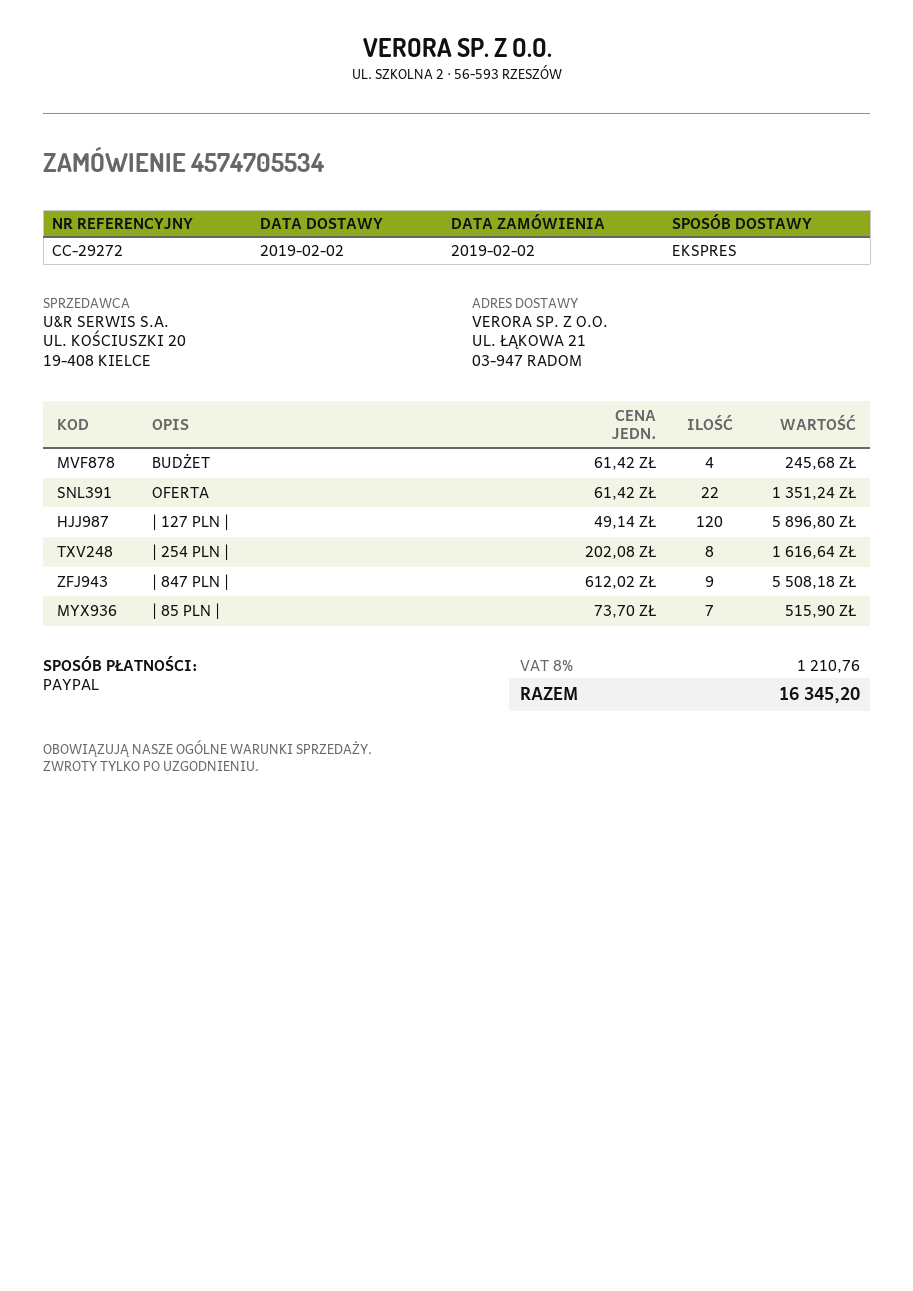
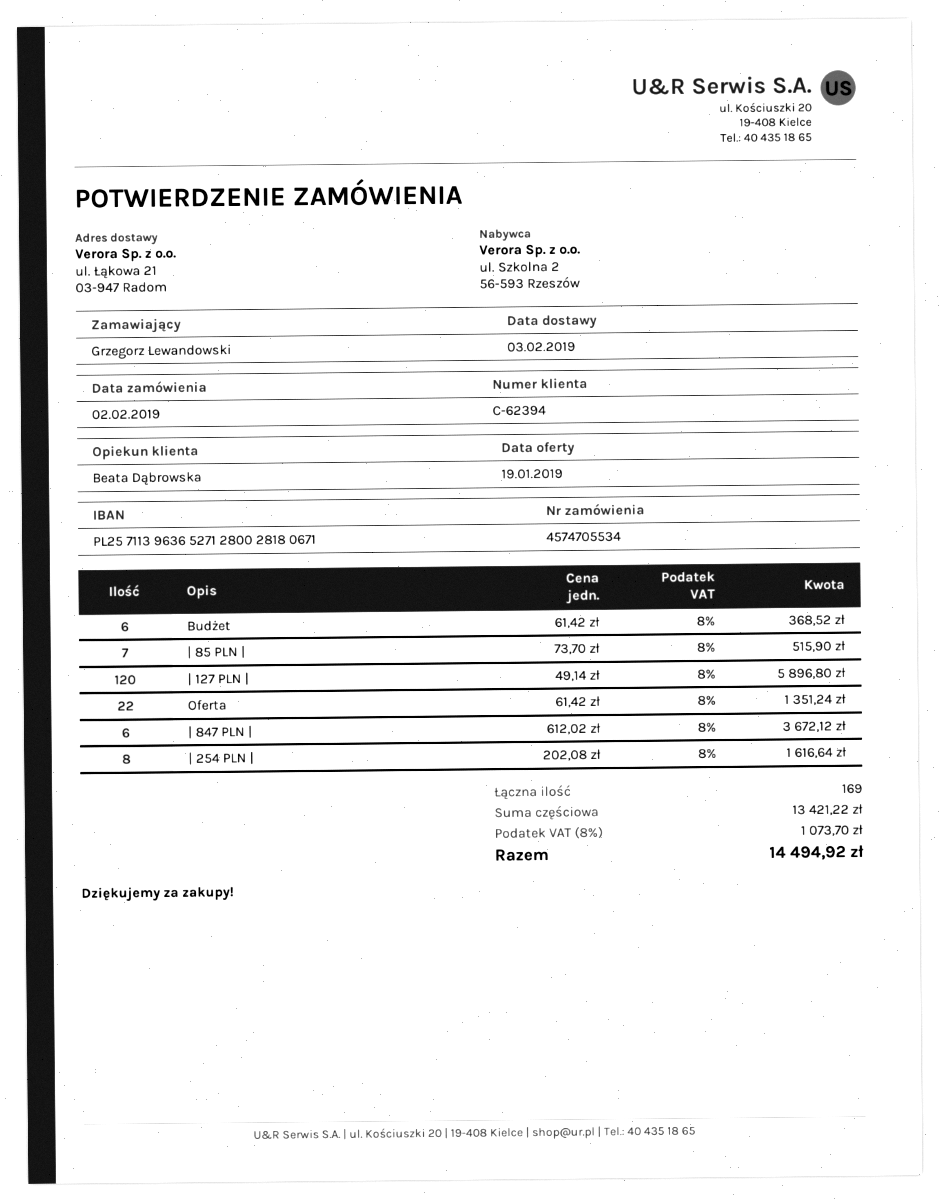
delivery date: 2019-02-02 -> 2019-02-03
BUDŻET: 4 x 61.42 = 245.68 -> 6 x 61.42 = 368.52
| 847 PLN |: 9 x 612.02 = 5508.18 -> 6 x 612.02 = 3672.12
tax: 8% = 1210.76 -> 8% = 1073.70
total: 16345.20 -> 14494.92

